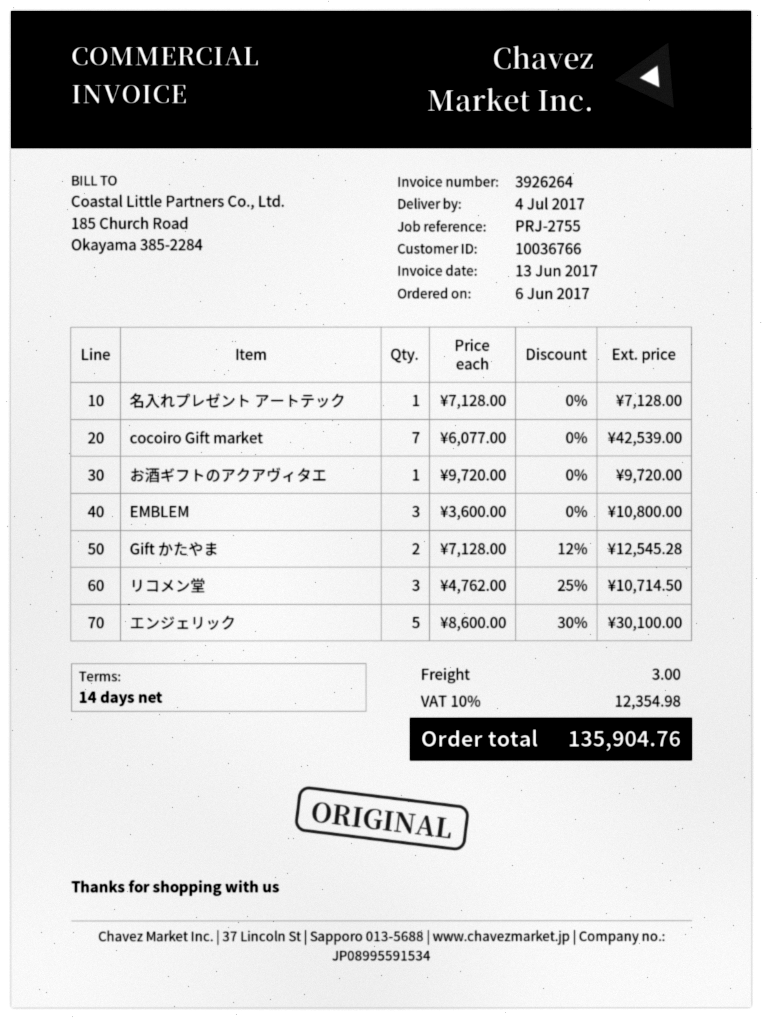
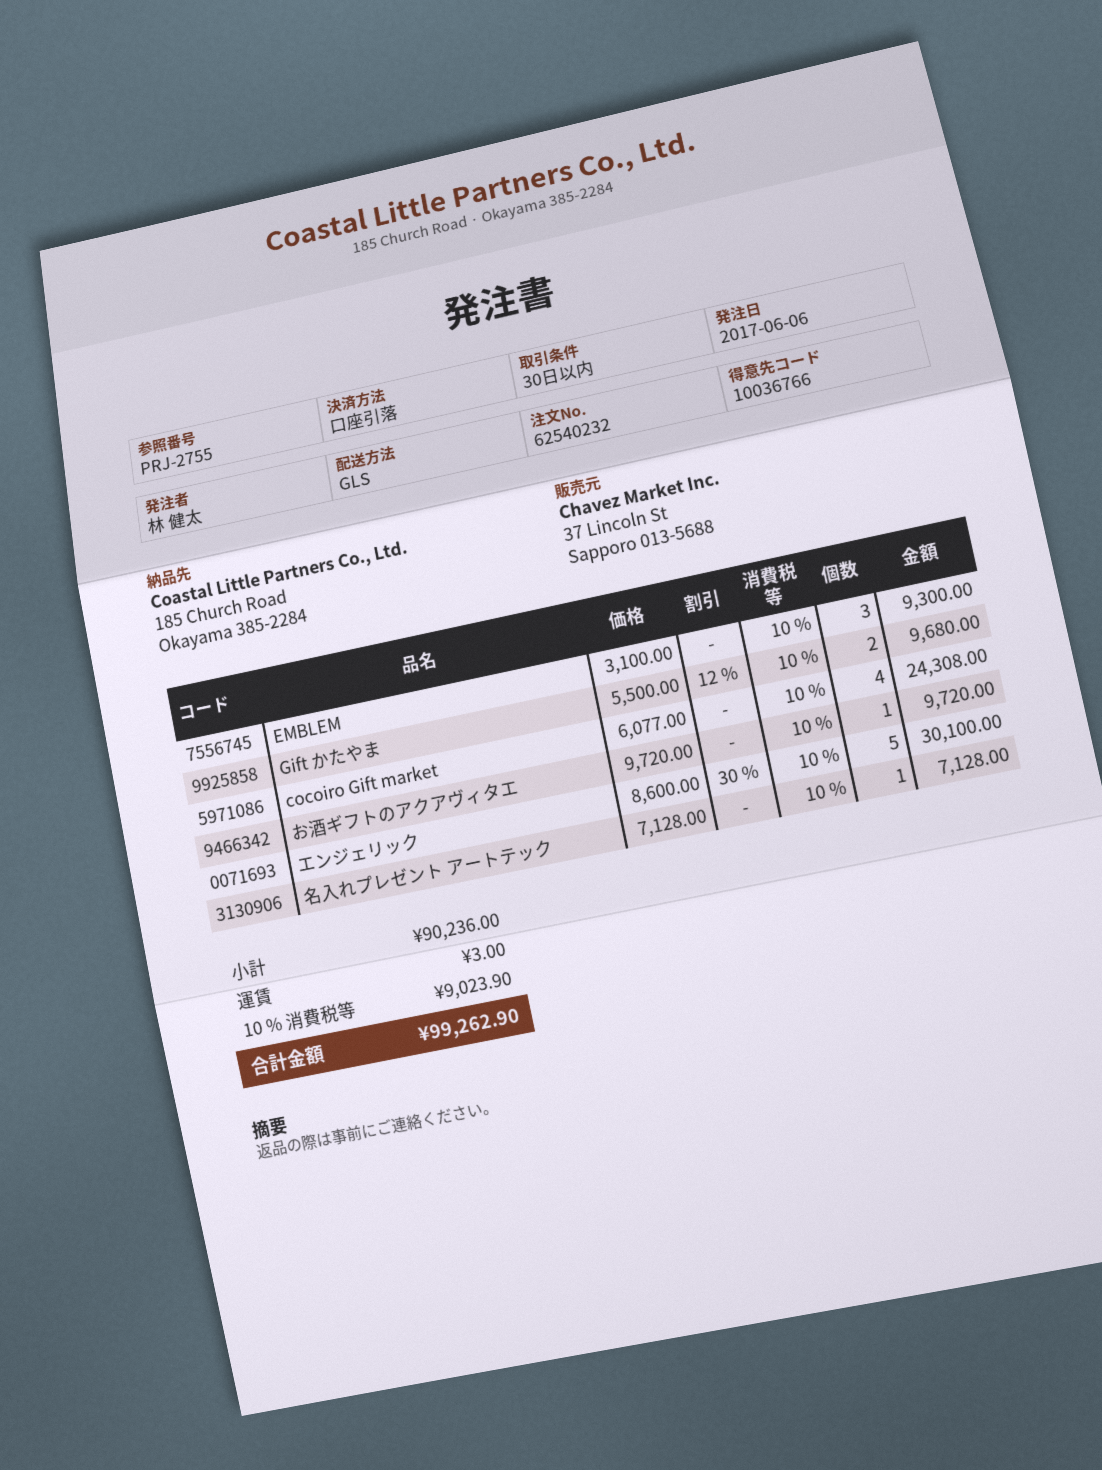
payment terms: 14 days -> 30 days
cocoiro Gift market: 7 x 6077.00 = 42539.00 -> 4 x 6077.00 = 24308.00
EMBLEM: 3 x 3600.00 = 10800.00 -> 3 x 3100.00 = 9300.00
Gift かたやま: 2 x 7128.00 - 12% = 12545.28 -> 2 x 5500.00 - 12% = 9680.00
リコメン堂: 3 x 4762.00 - 25% = 10714.50 -> none
tax: 10% = 12354.98 -> 10% = 9023.90
total: 135904.76 -> 99262.90

